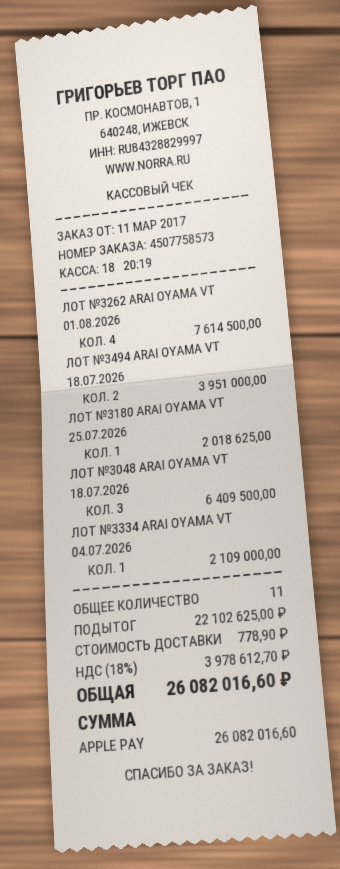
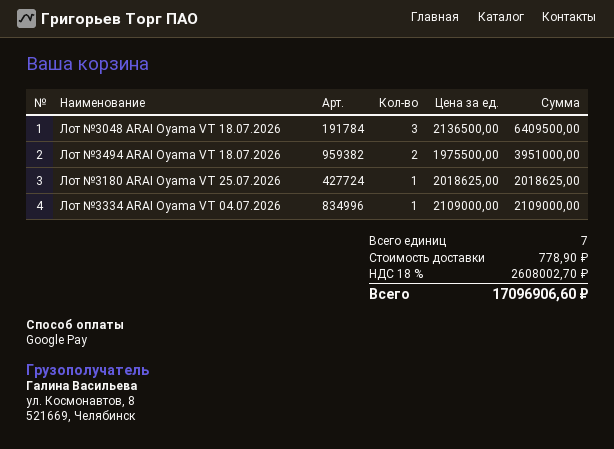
payment method: Apple Pay -> Google Pay
ЛОТ №3262 ARAI OYAMA VT 01.08.2026: 4 for 7614500.00 -> none
total quantity: 11 -> 7
tax: 18% = 3978612.70 -> 18% = 2608002.70
total: 26082016.60 -> 17096906.60

